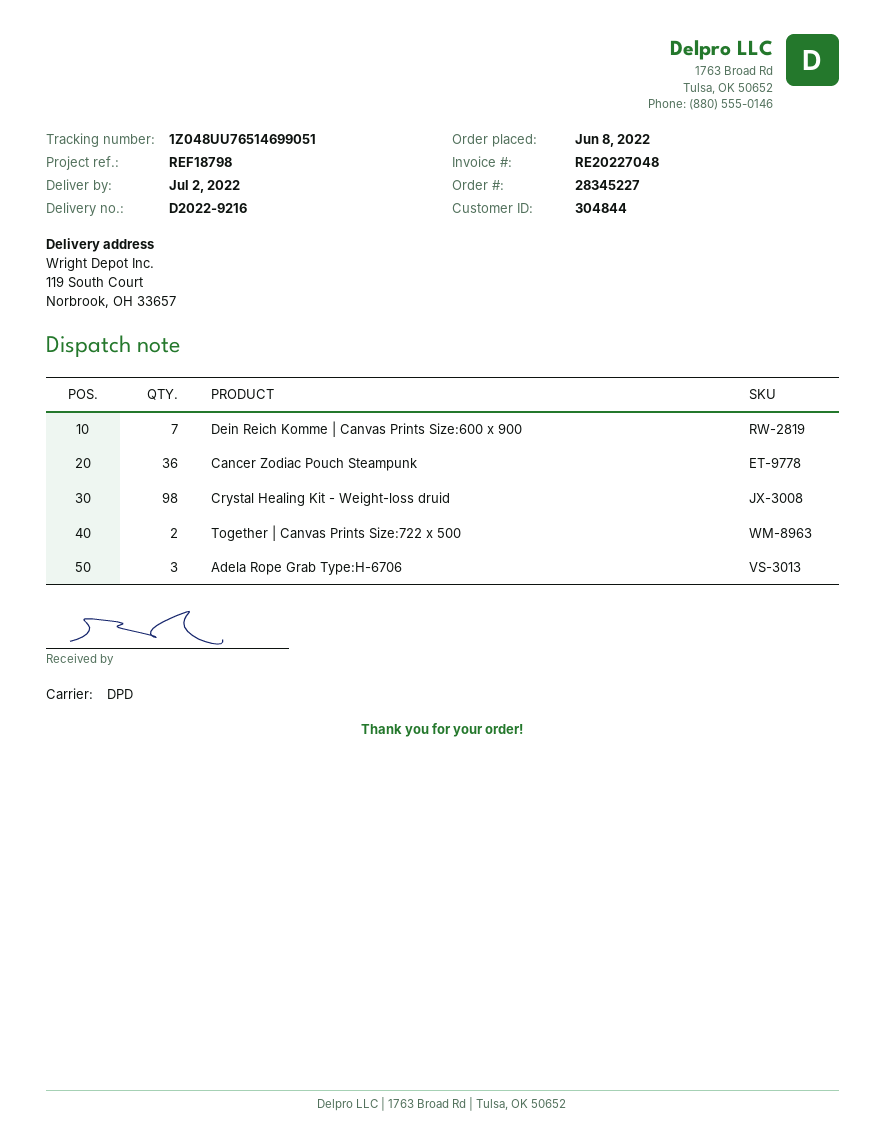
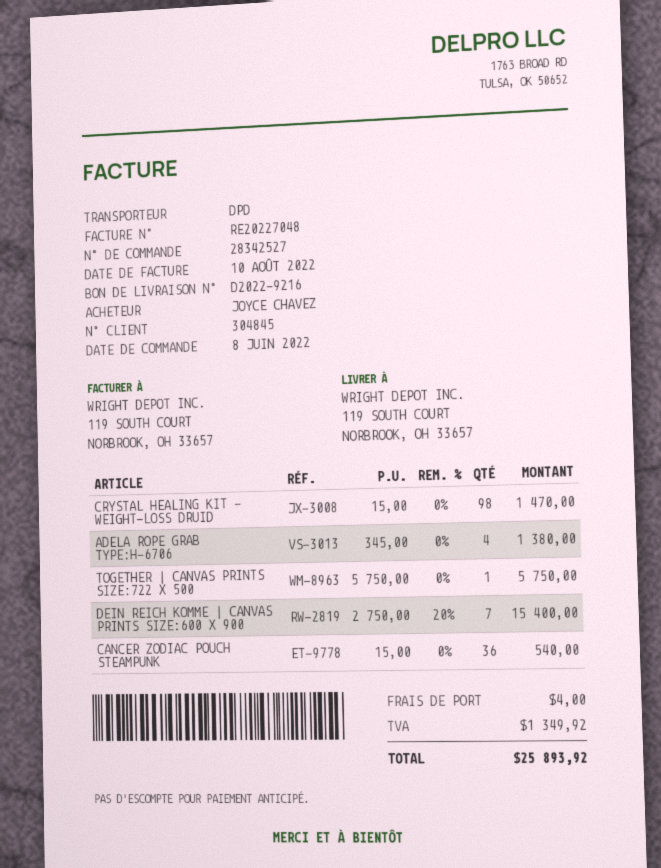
order number: 28345227 -> 28342527
customer number: 304844 -> 304845
Together | Canvas Prints Size:722 x 500: 2 -> 1
Adela Rope Grab Type:H-6706: 3 -> 4

